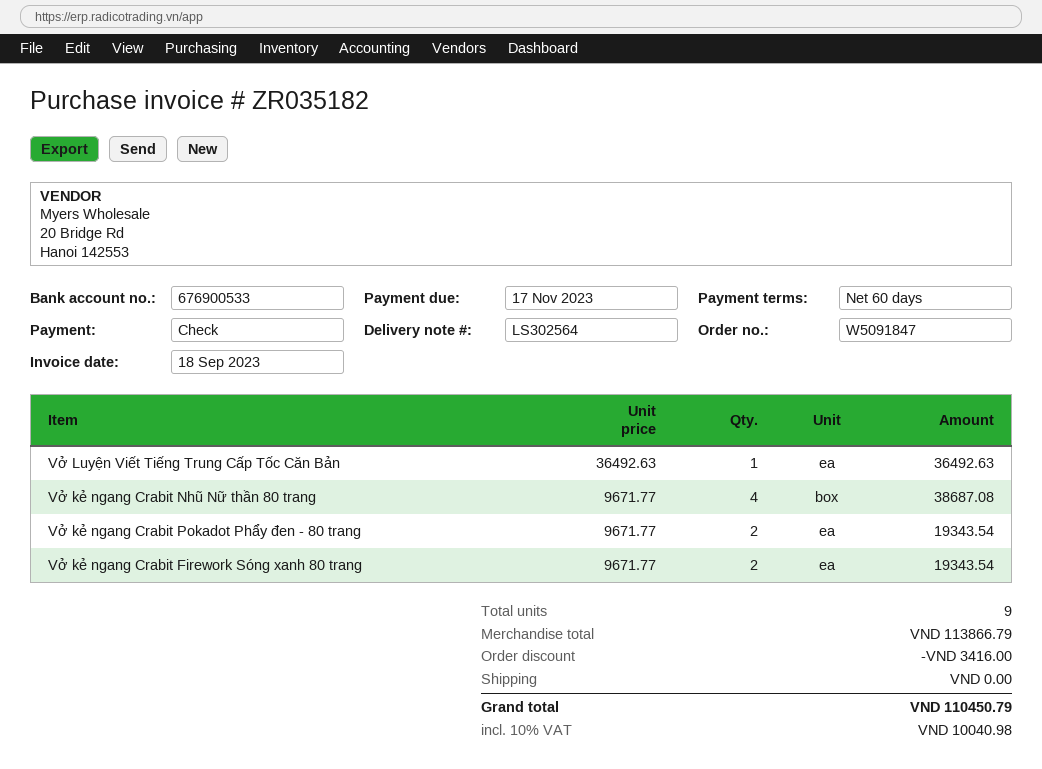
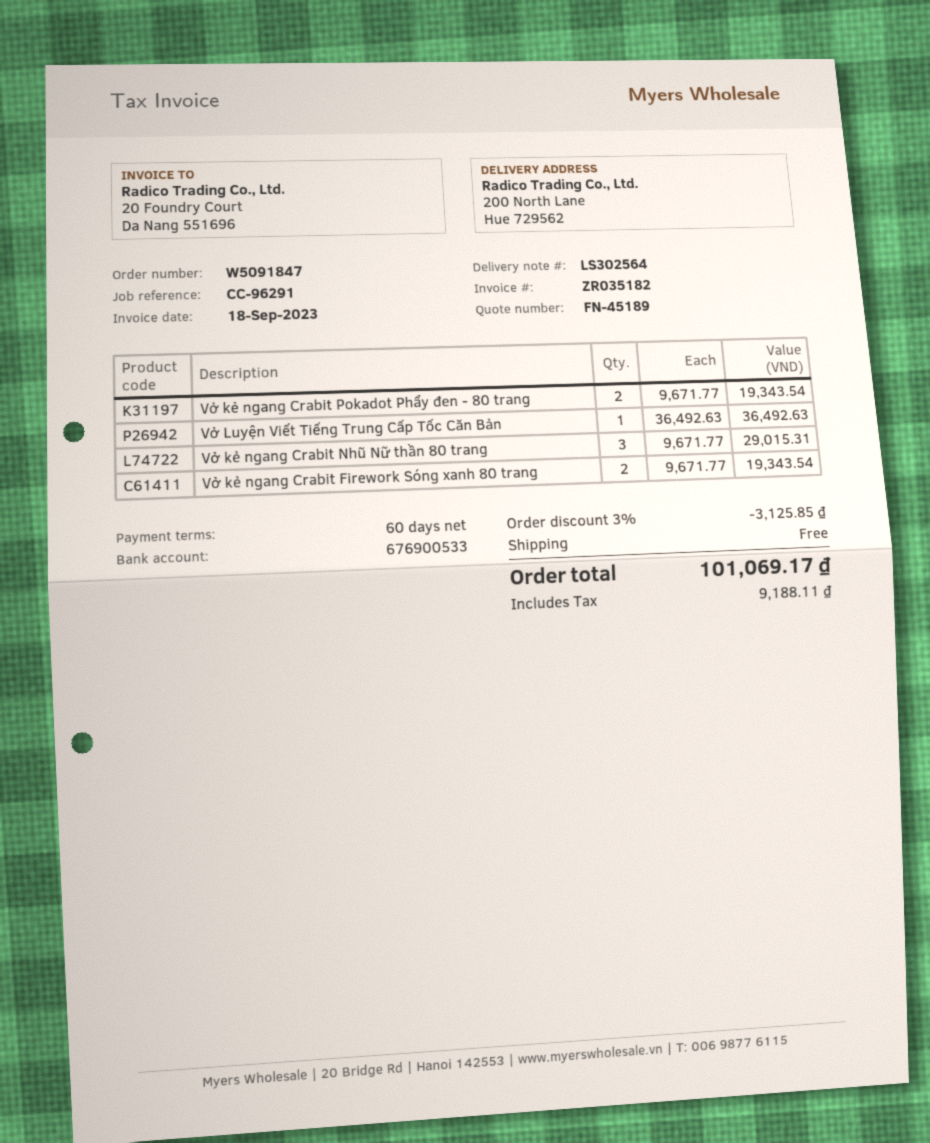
Vở kẻ ngang Crabit Nhũ Nữ thần 80 trang: 4 x 9671.77 = 38687.08 -> 3 x 9671.77 = 29015.31
discount: 3416.00 -> 3125.85
tax: 10040.98 -> 9188.11
total: 110450.79 -> 101069.17

